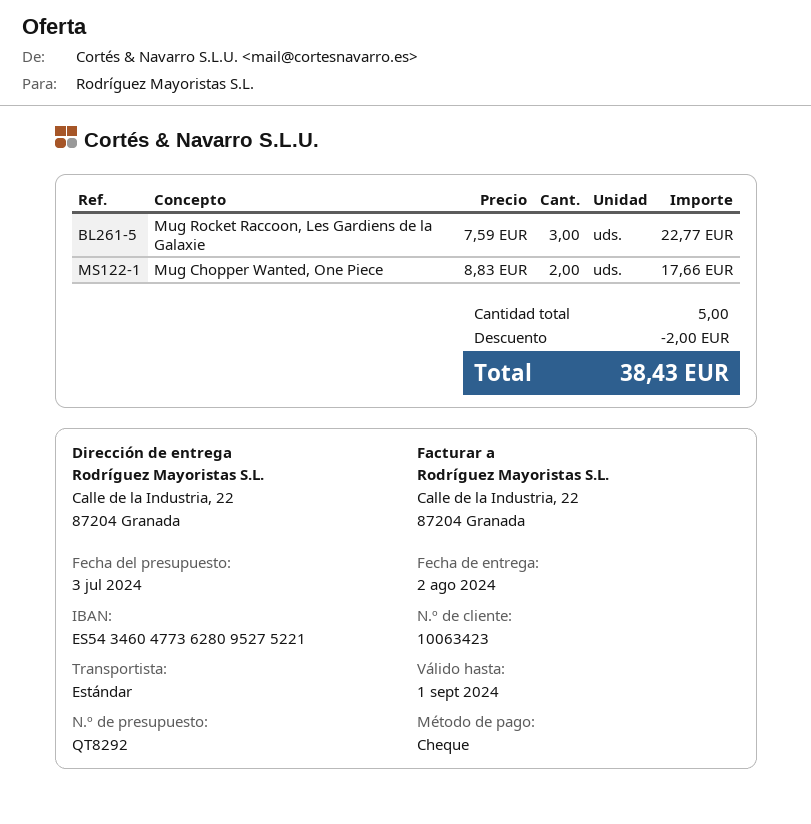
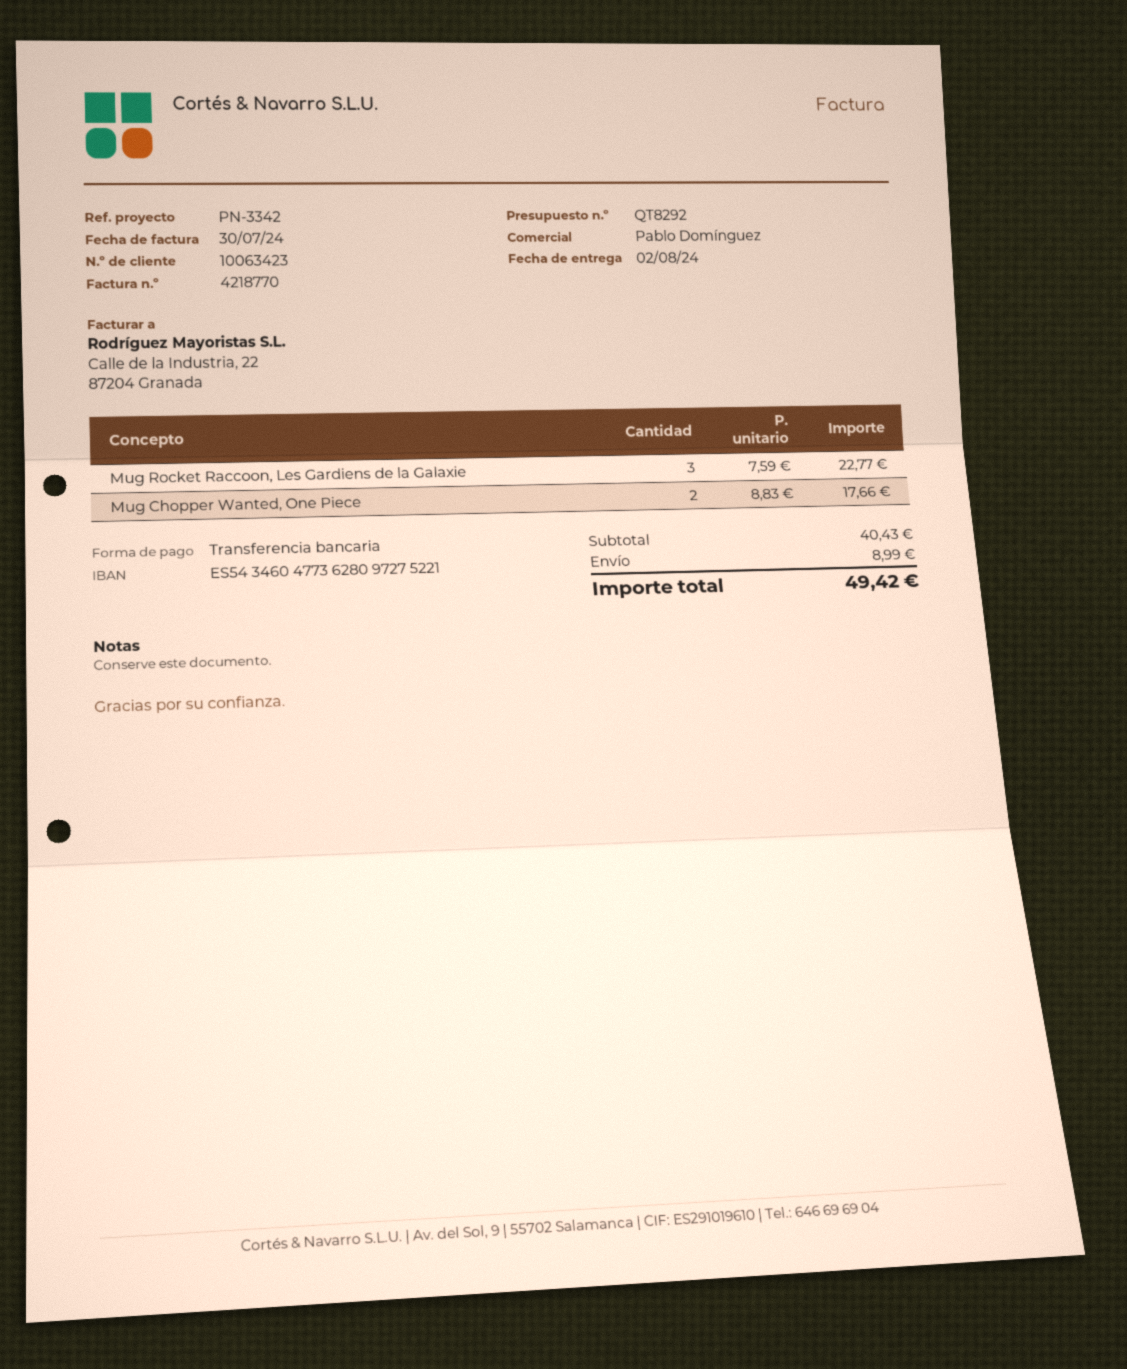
payment method: cheque -> bank transfer
bank account: ES5434604773628095275221 -> ES5434604773628097275221
discount: 2.00 -> none
shipping: none -> 8.99
total: 38.43 -> 49.42

